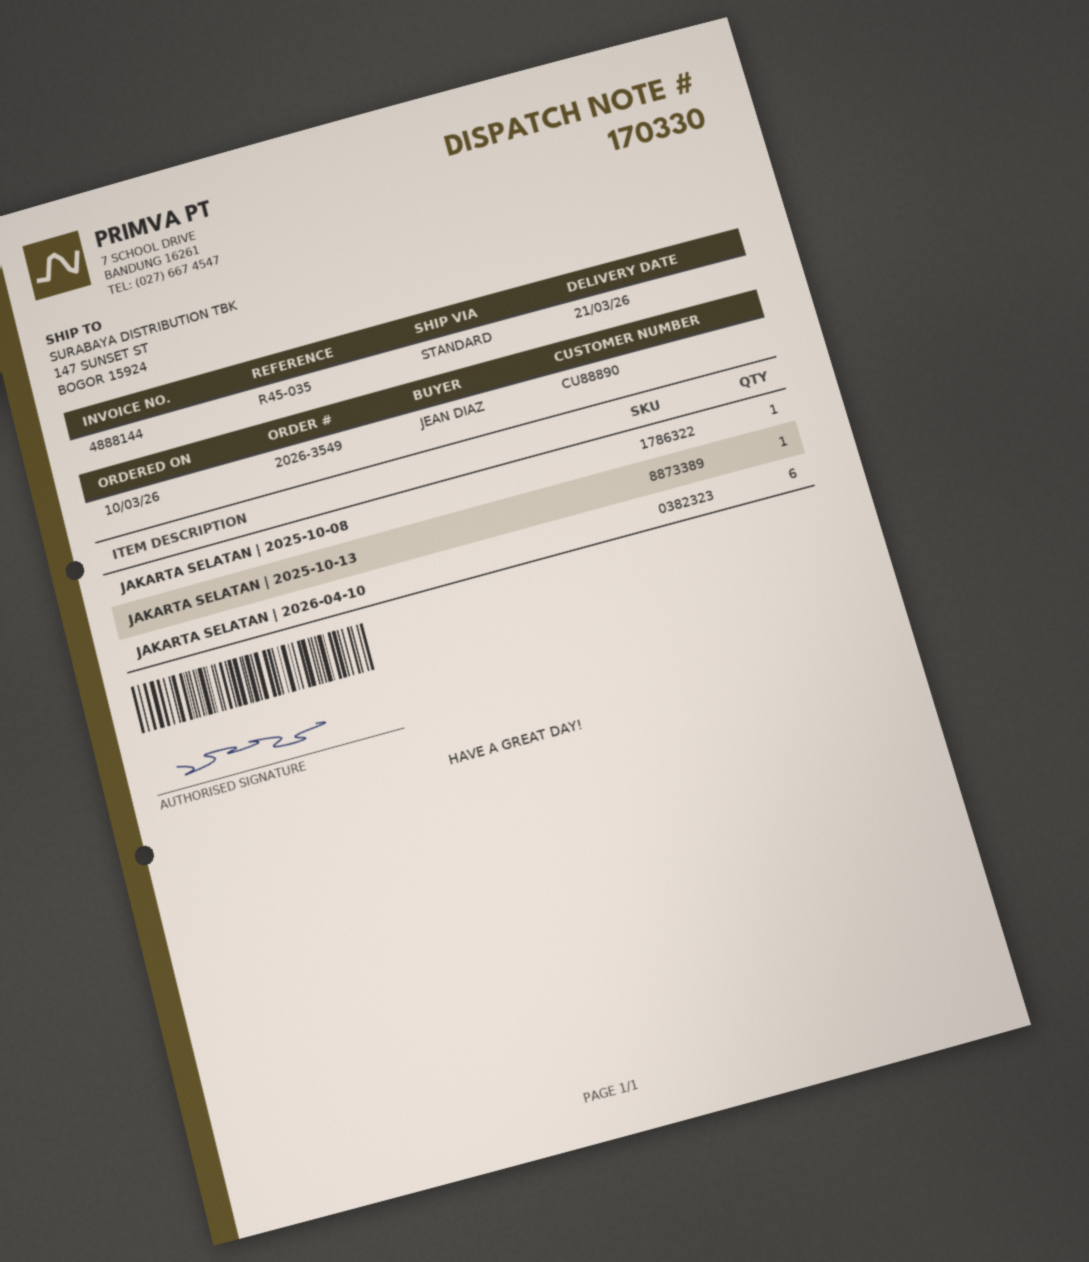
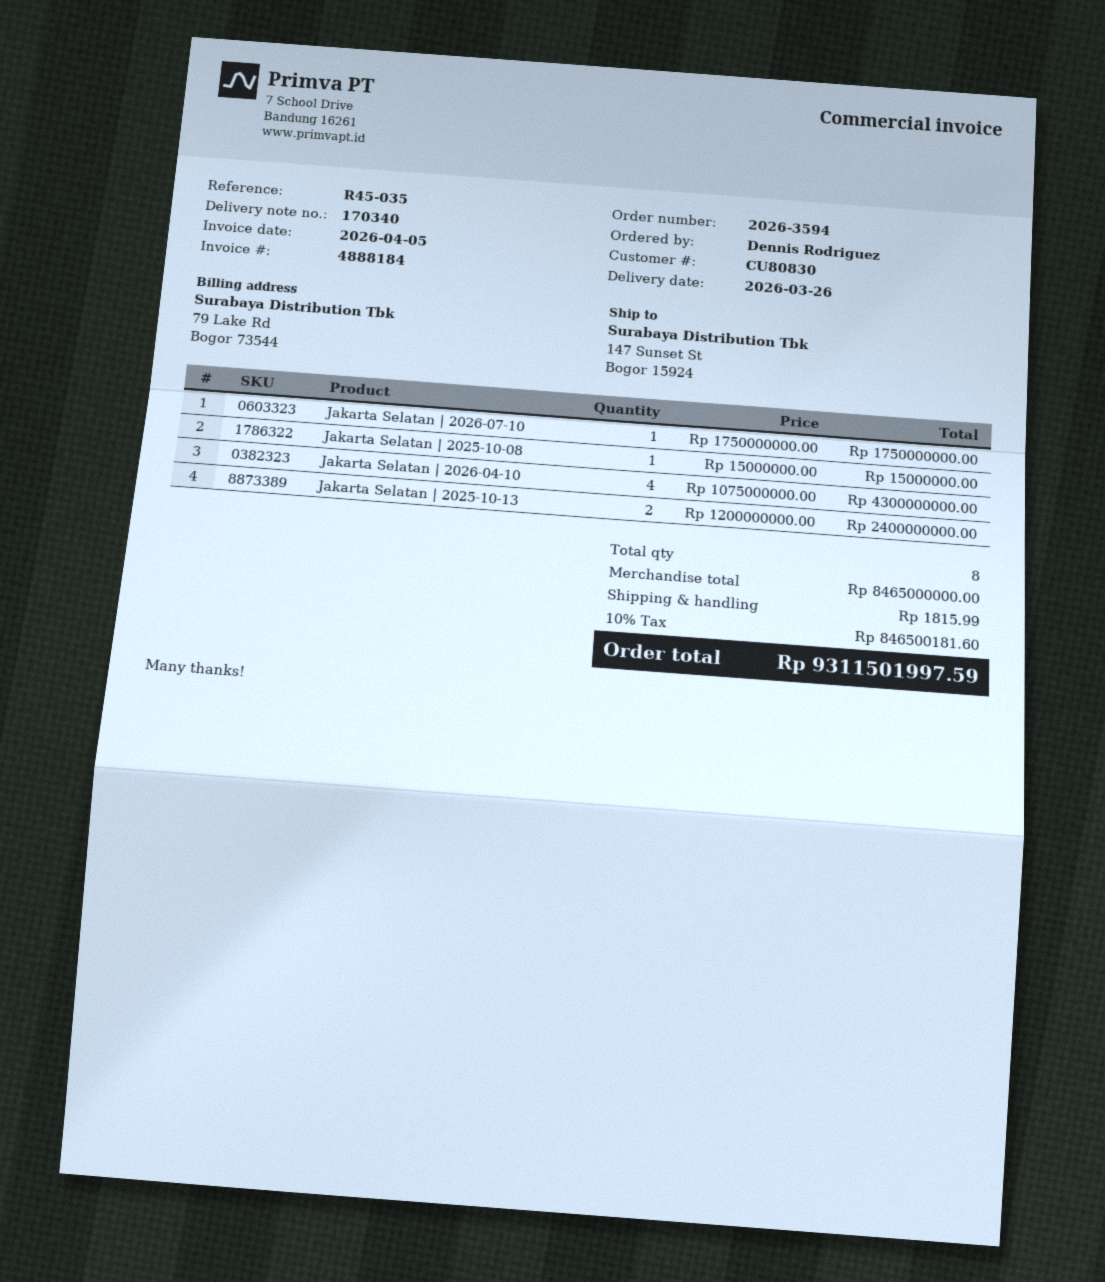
order number: 2026-3549 -> 2026-3594
delivery note number: 170330 -> 170340
delivery date: 2026-03-21 -> 2026-03-26
invoice number: 4888144 -> 4888184
customer number: CU88890 -> CU80830
ordered by: JEAN DIAZ -> Dennis Rodriguez
JAKARTA SELATAN | 2025-10-13: 1 -> 2
JAKARTA SELATAN | 2026-04-10: 6 -> 4
Jakarta Selatan | 2026-07-10: none -> 1

